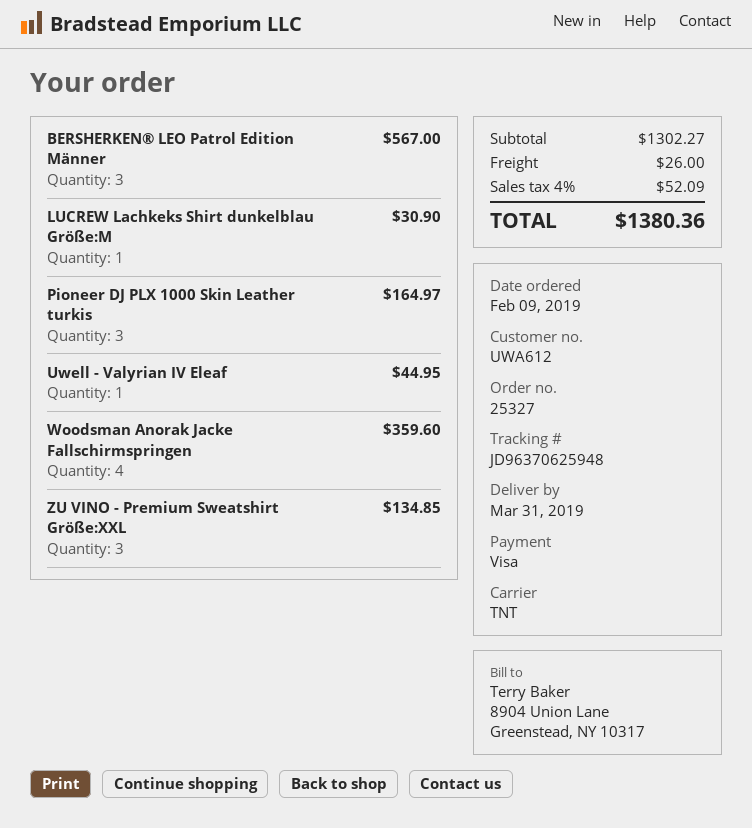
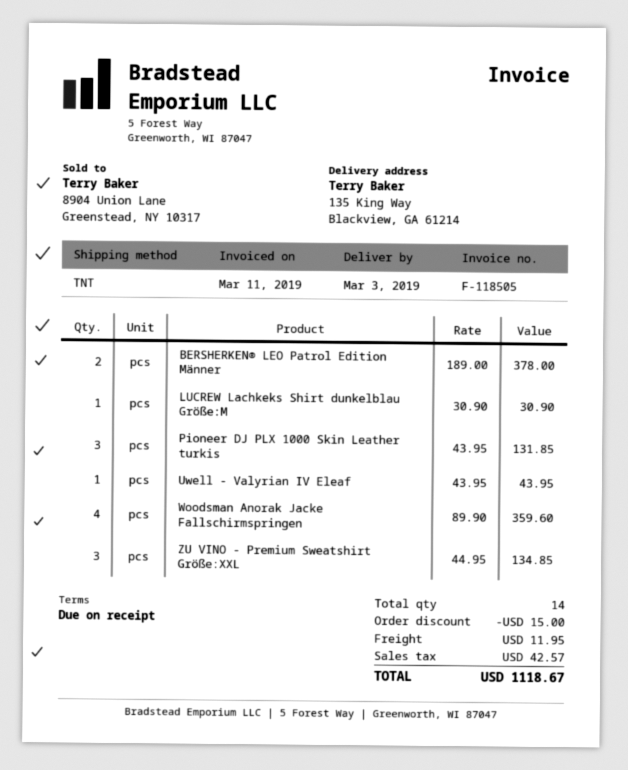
delivery date: 2019-03-31 -> 2019-03-03
BERSHERKEN® LEO Patrol Edition Männer: 3 for 567.00 -> 2 for 378.00
Pioneer DJ PLX 1000 Skin Leather turkis: 3 for 164.97 -> 3 for 131.85
Uwell - Valyrian IV Eleaf: 1 for 44.95 -> 1 for 43.95
discount: none -> 15.00
shipping: 26.00 -> 11.95
tax: 52.09 -> 42.57
total: 1380.36 -> 1118.67

